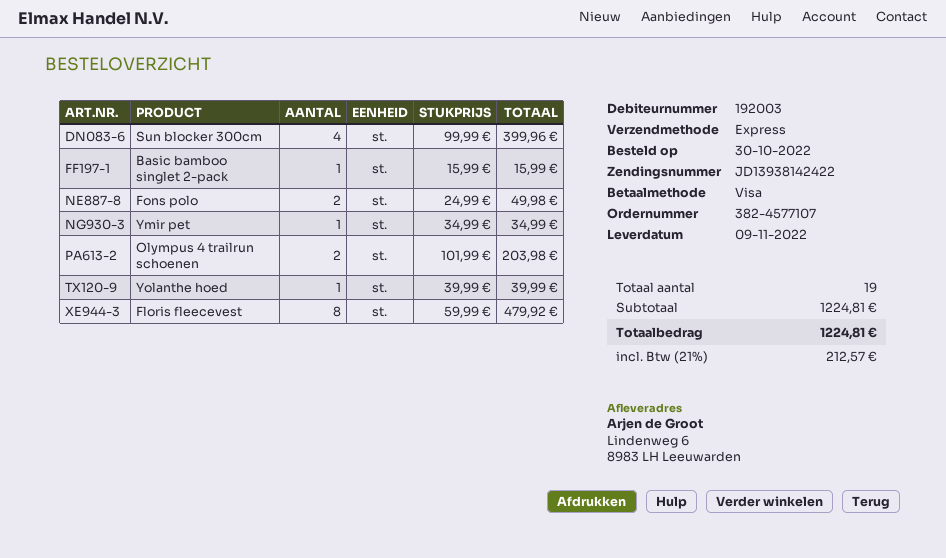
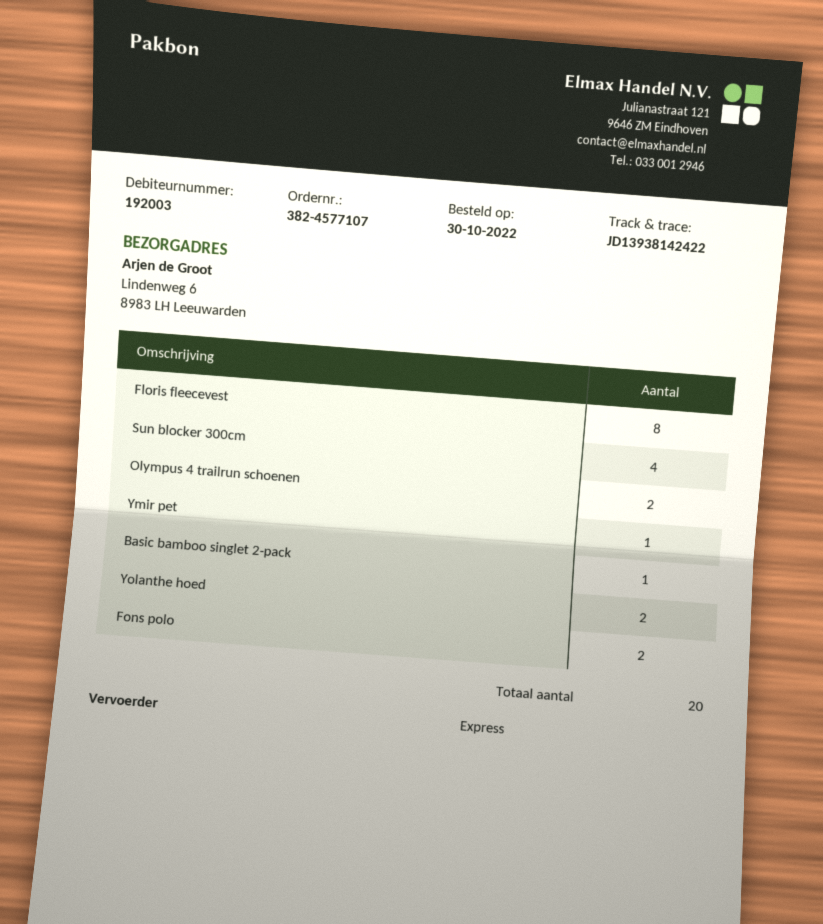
Yolanthe hoed: 1 -> 2
total quantity: 19 -> 20

